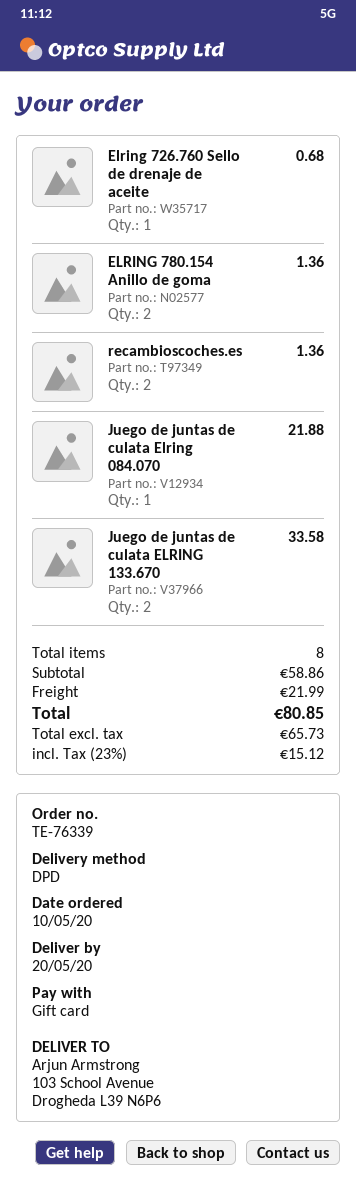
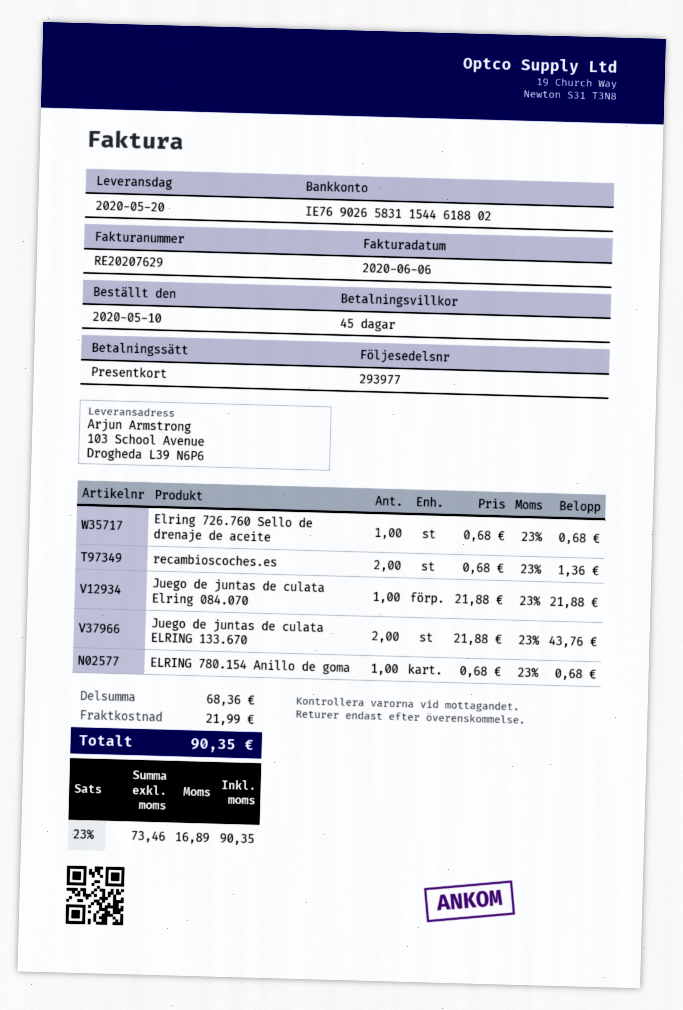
ELRING 780.154 Anillo de goma: 2 for 1.36 -> 1 for 0.68
Juego de juntas de culata ELRING 133.670: 2 for 33.58 -> 2 for 43.76
subtotal: 58.86 -> 68.36
net: 65.73 -> 73.46
tax: 23% = 15.12 -> 23% = 16.89
total: 80.85 -> 90.35

